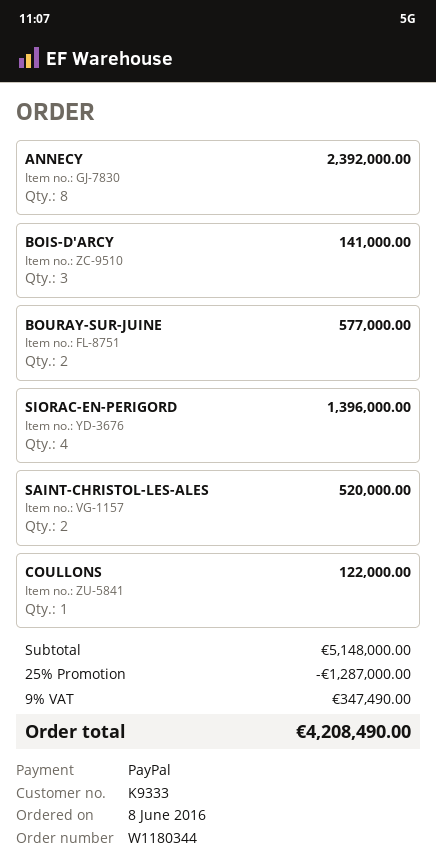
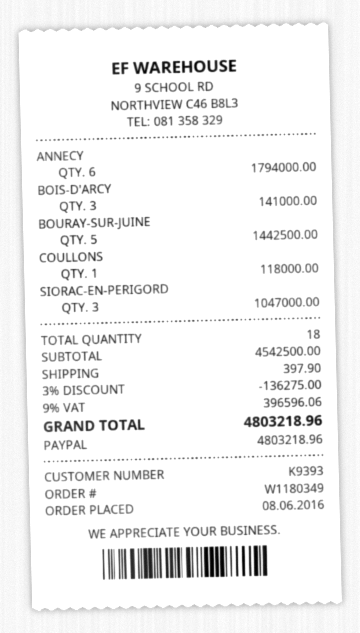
order number: W1180344 -> W1180349
customer number: K9333 -> K9393
ANNECY: 8 for 2392000.00 -> 6 for 1794000.00
BOURAY-SUR-JUINE: 2 for 577000.00 -> 5 for 1442500.00
SIORAC-EN-PERIGORD: 4 for 1396000.00 -> 3 for 1047000.00
SAINT-CHRISTOL-LES-ALES: 2 for 520000.00 -> none
COULLONS: 1 for 122000.00 -> 1 for 118000.00
subtotal: 5148000.00 -> 4542500.00
discount: 25% = 1287000.00 -> 3% = 136275.00
shipping: none -> 397.90
tax: 9% = 347490.00 -> 9% = 396596.06
total: 4208490.00 -> 4803218.96

